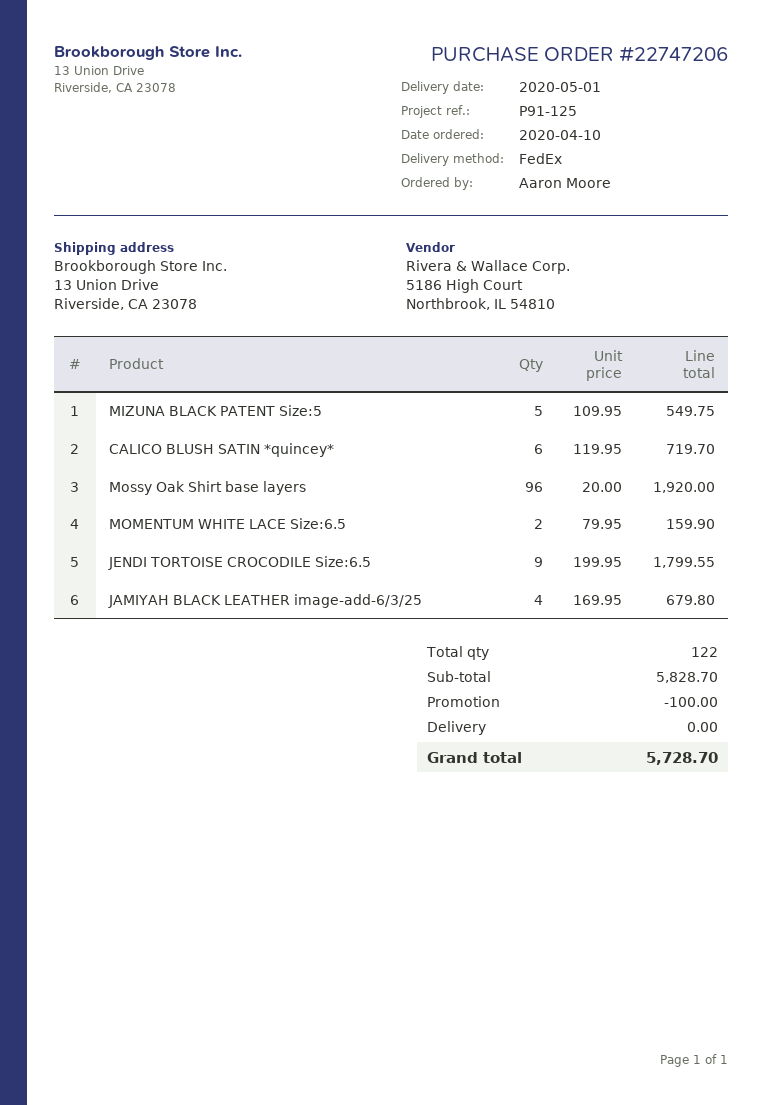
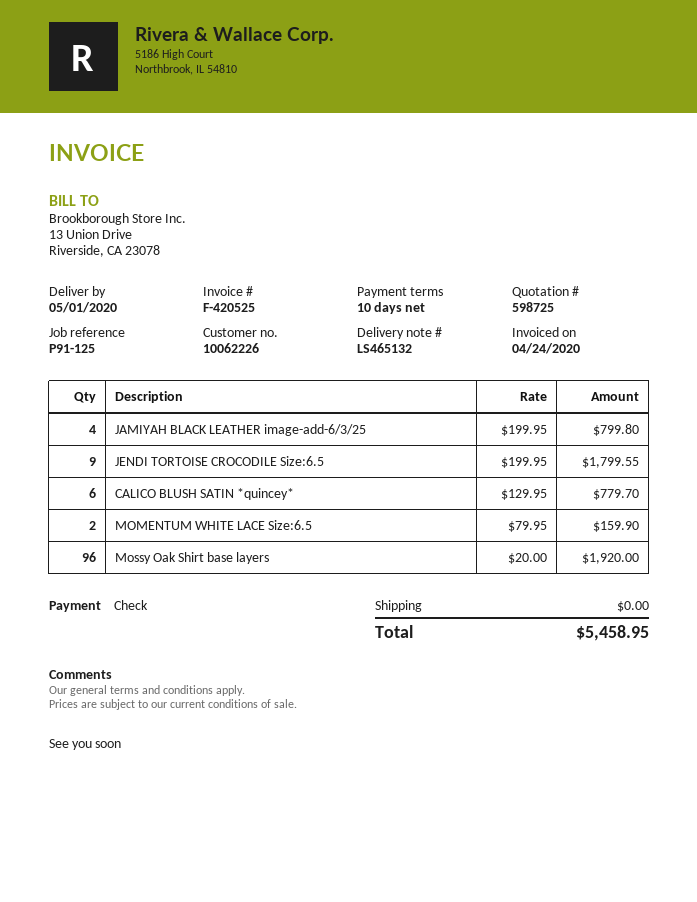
MIZUNA BLACK PATENT Size:5: 5 x 109.95 = 549.75 -> none
CALICO BLUSH SATIN *quincey*: 6 x 119.95 = 719.70 -> 6 x 129.95 = 779.70
JAMIYAH BLACK LEATHER image-add-6/3/25: 4 x 169.95 = 679.80 -> 4 x 199.95 = 799.80
discount: 100.00 -> none
total: 5728.70 -> 5458.95

